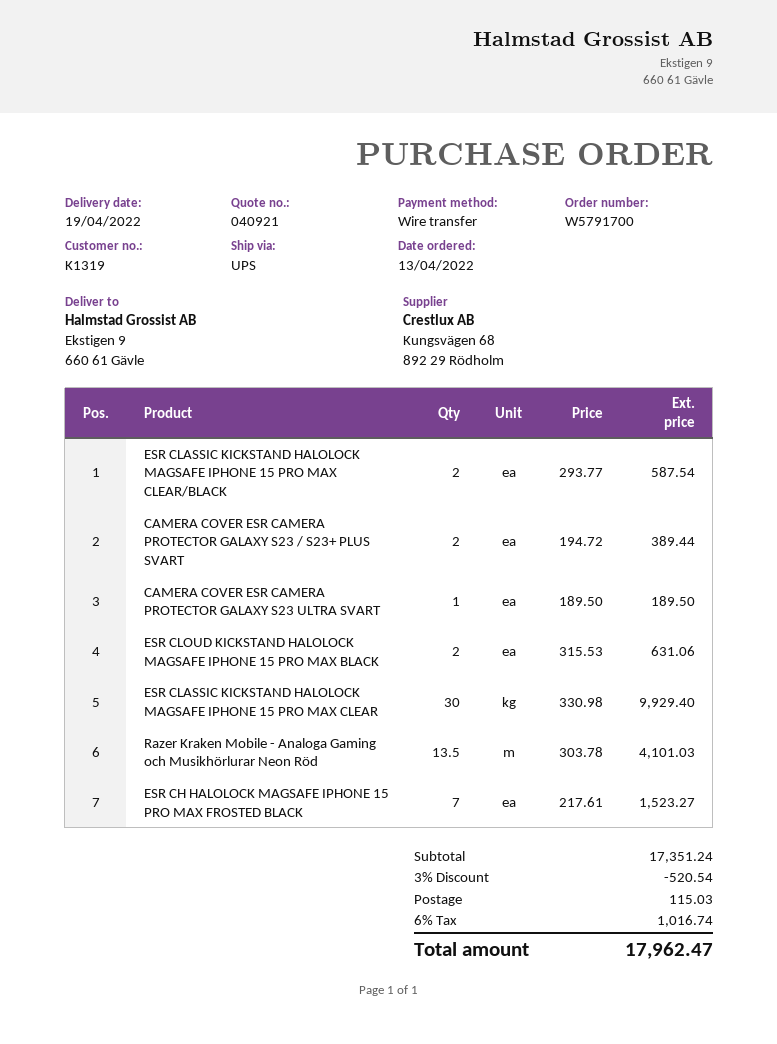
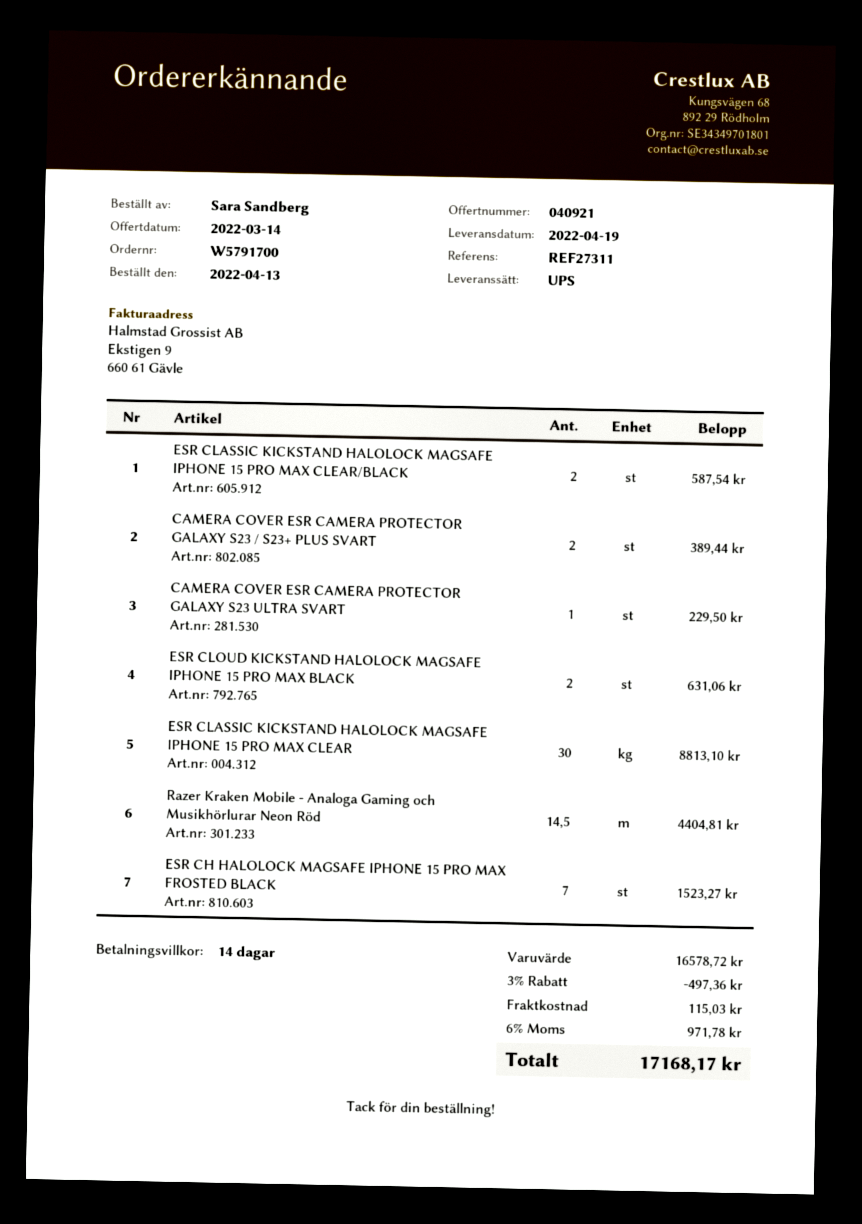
CAMERA COVER ESR CAMERA PROTECTOR GALAXY S23 ULTRA SVART: 1 for 189.50 -> 1 for 229.50
ESR CLASSIC KICKSTAND HALOLOCK MAGSAFE IPHONE 15 PRO MAX CLEAR: 30 for 9929.40 -> 30 for 8813.10
Razer Kraken Mobile - Analoga Gaming och Musikhörlurar Neon Röd: 13.5 for 4101.03 -> 14.5 for 4404.81
subtotal: 17351.24 -> 16578.72
discount: 3% = 520.54 -> 3% = 497.36
tax: 6% = 1016.74 -> 6% = 971.78
total: 17962.47 -> 17168.17

